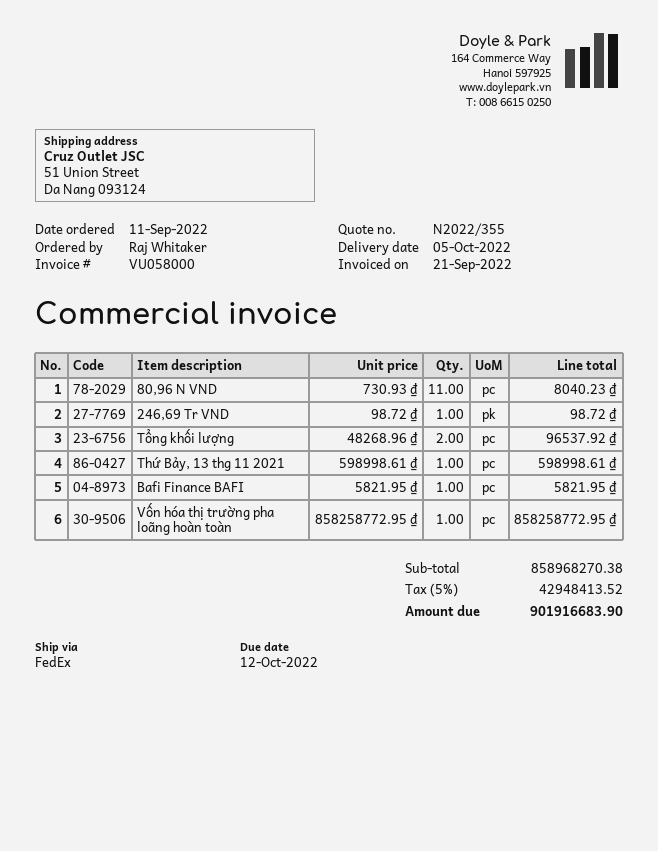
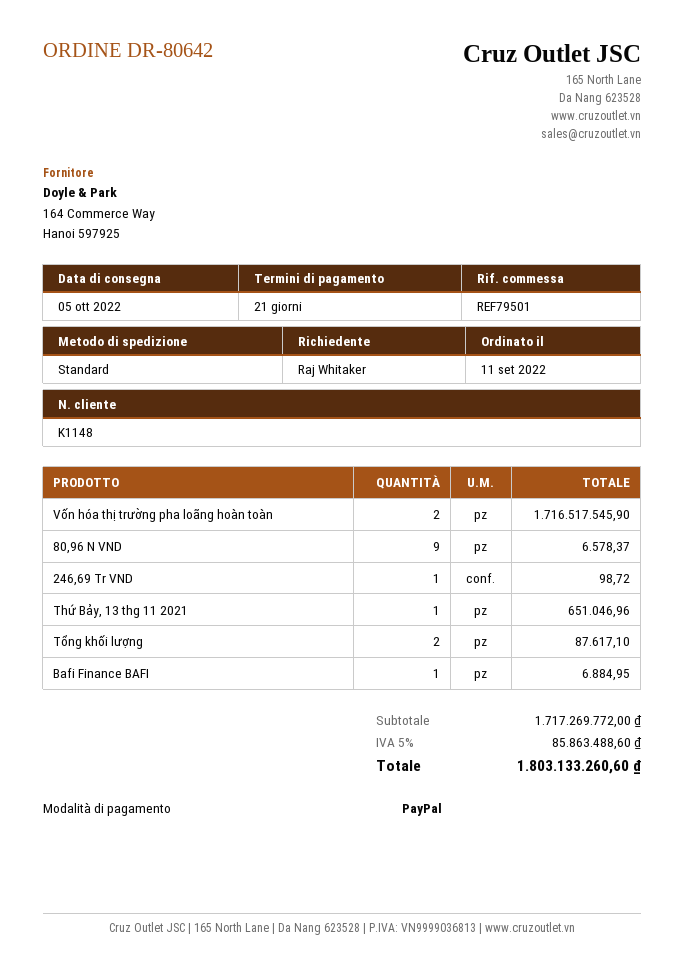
shipping method: FedEx -> standard
80,96 N VND: 11 for 8040.23 -> 9 for 6578.37
Tổng khối lượng: 2 for 96537.92 -> 2 for 87617.10
Thứ Bảy, 13 thg 11 2021: 1 for 598998.61 -> 1 for 651046.96
Bafi Finance BAFI: 1 for 5821.95 -> 1 for 6884.95
Vốn hóa thị trường pha loãng hoàn toàn: 1 for 858258772.95 -> 2 for 1716517545.90
subtotal: 858968270.38 -> 1717269772.00
tax: 5% = 42948413.52 -> 5% = 85863488.60
total: 901916683.90 -> 1803133260.60

